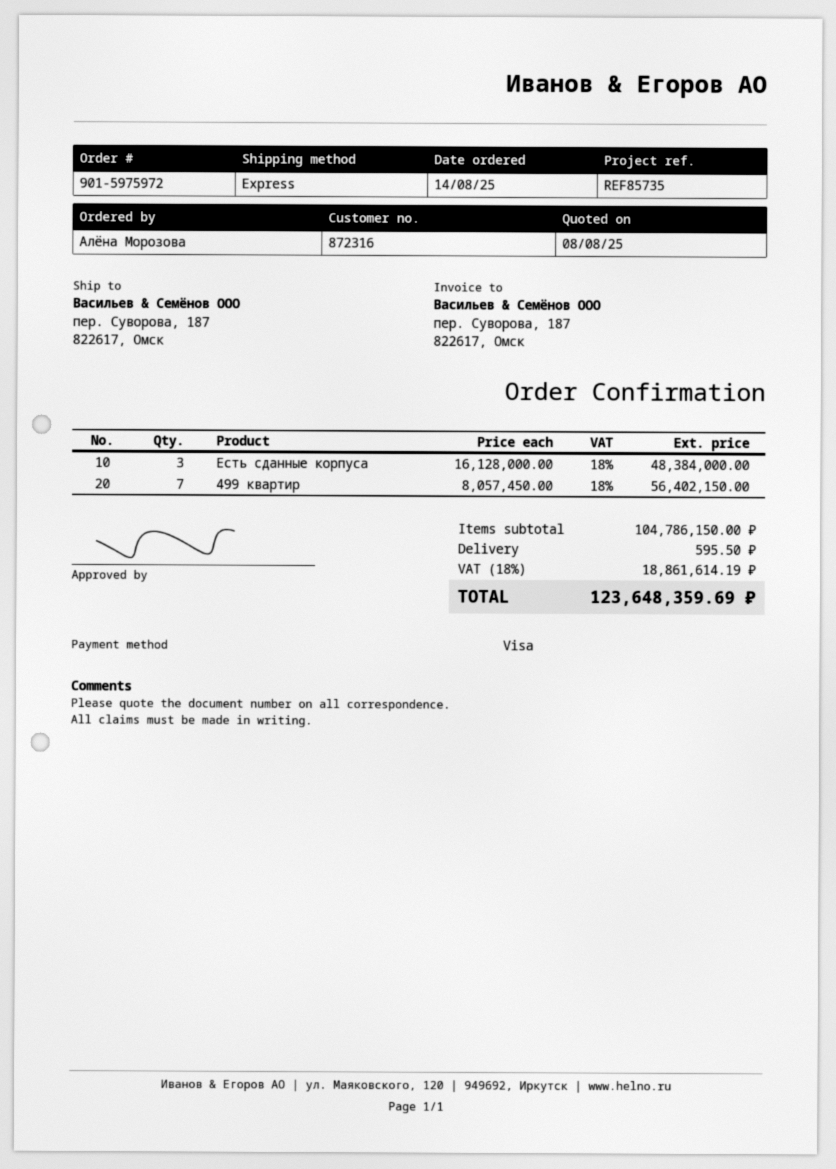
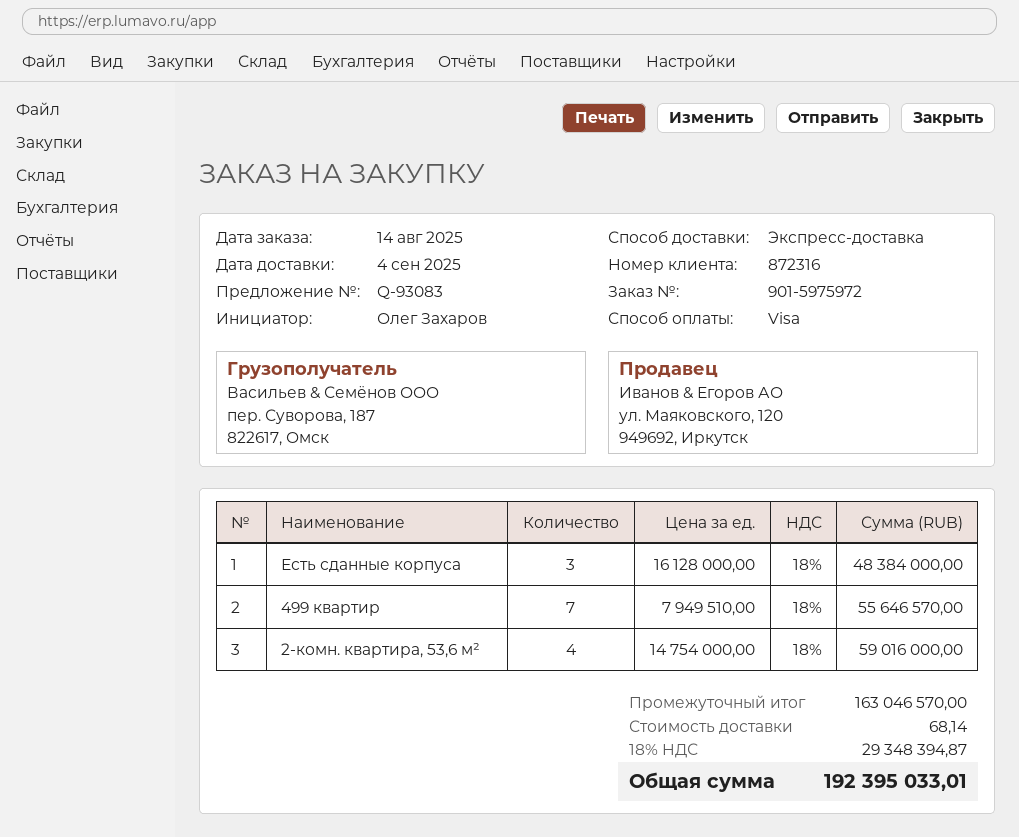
ordered by: Алёна Морозова -> Олег Захаров
499 квартир: 7 x 8057450.00 = 56402150.00 -> 7 x 7949510.00 = 55646570.00
2-комн. квартира, 53,6 м²: none -> 4 x 14754000.00 = 59016000.00
subtotal: 104786150.00 -> 163046570.00
shipping: 595.50 -> 68.14
tax: 18% = 18861614.19 -> 18% = 29348394.87
total: 123648359.69 -> 192395033.01

